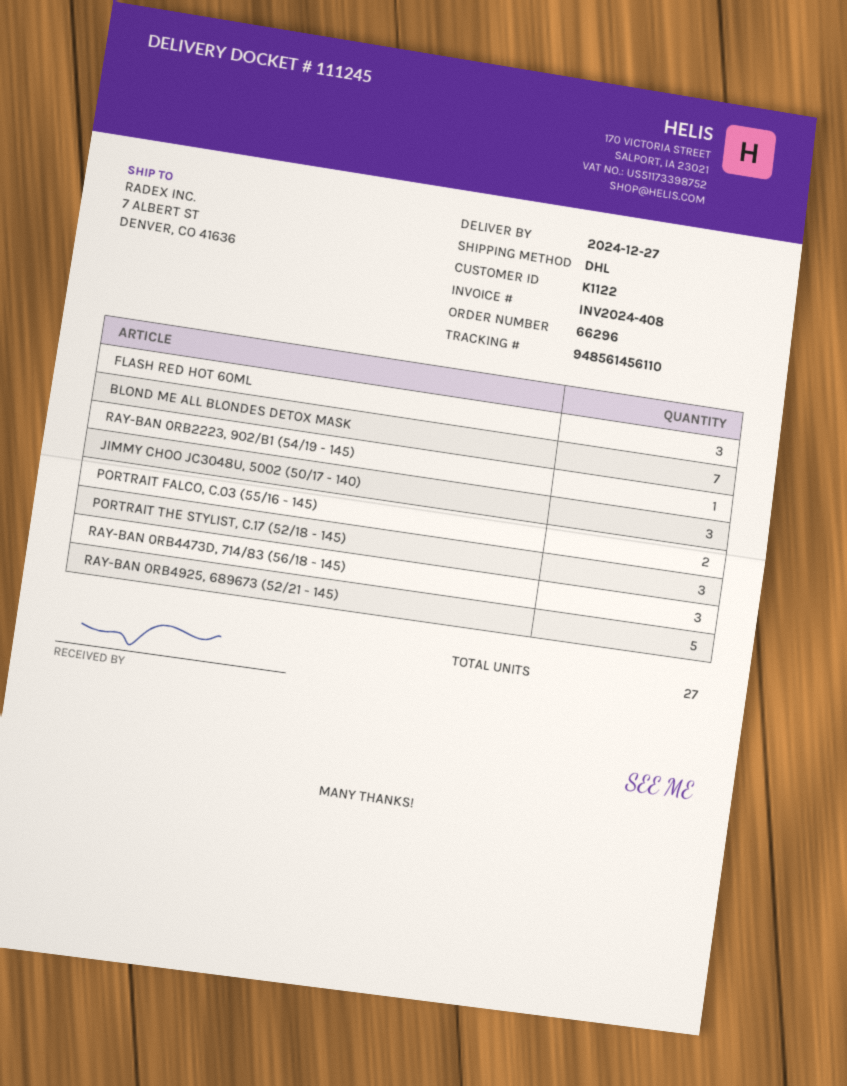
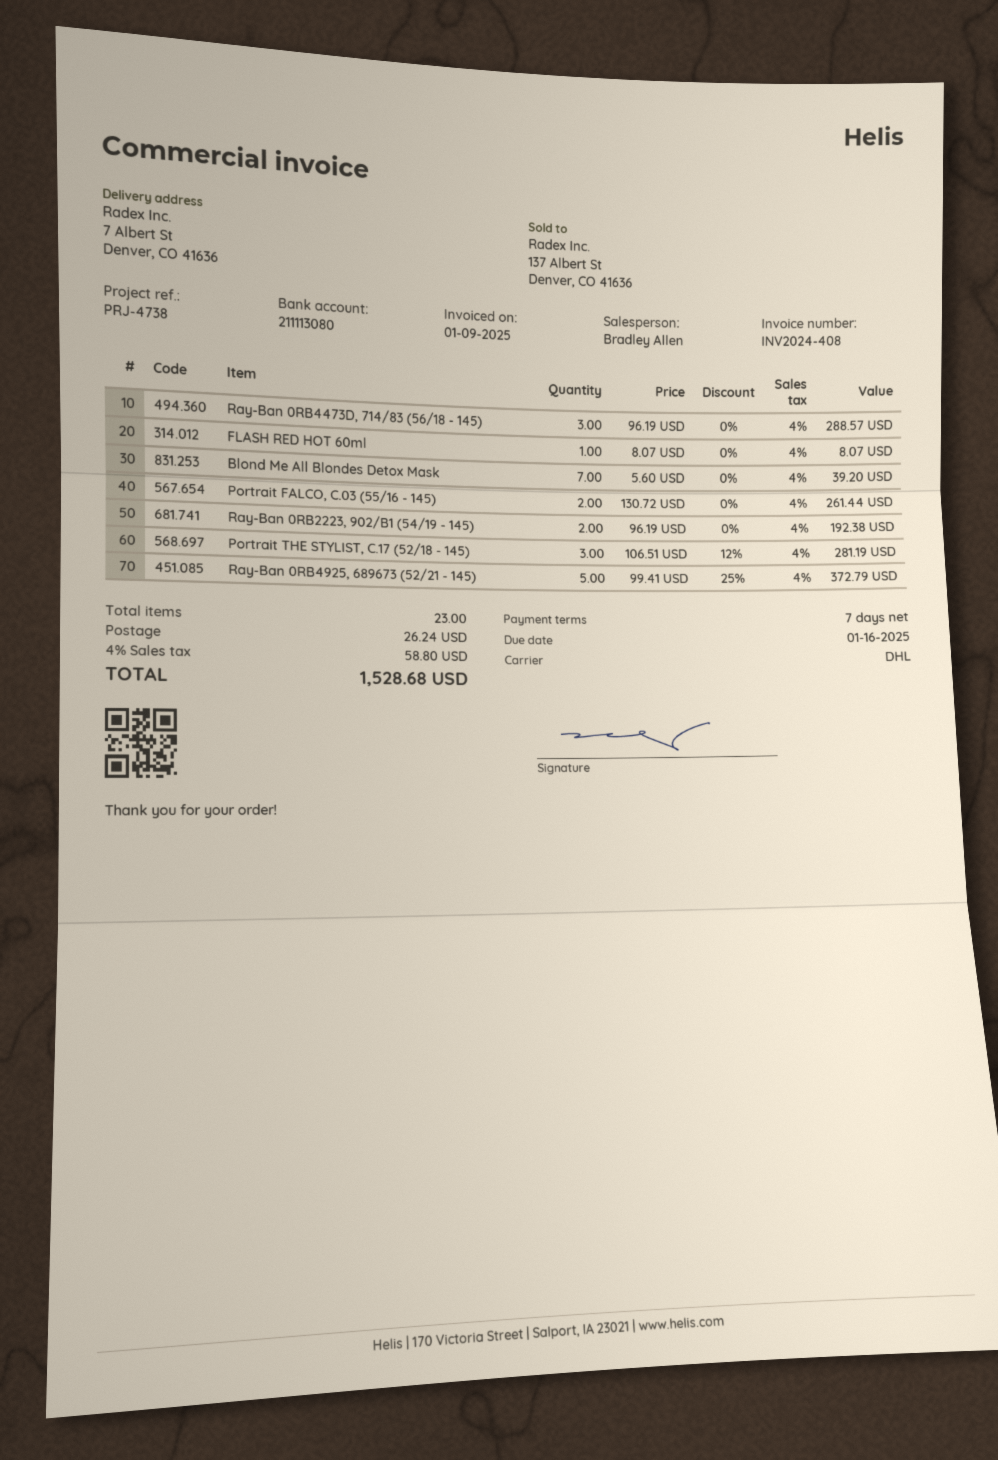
FLASH RED HOT 60ML: 3 -> 1
RAY-BAN 0RB2223, 902/B1 (54/19 - 145): 1 -> 2
JIMMY CHOO JC3048U, 5002 (50/17 - 140): 3 -> none
total quantity: 27 -> 23

